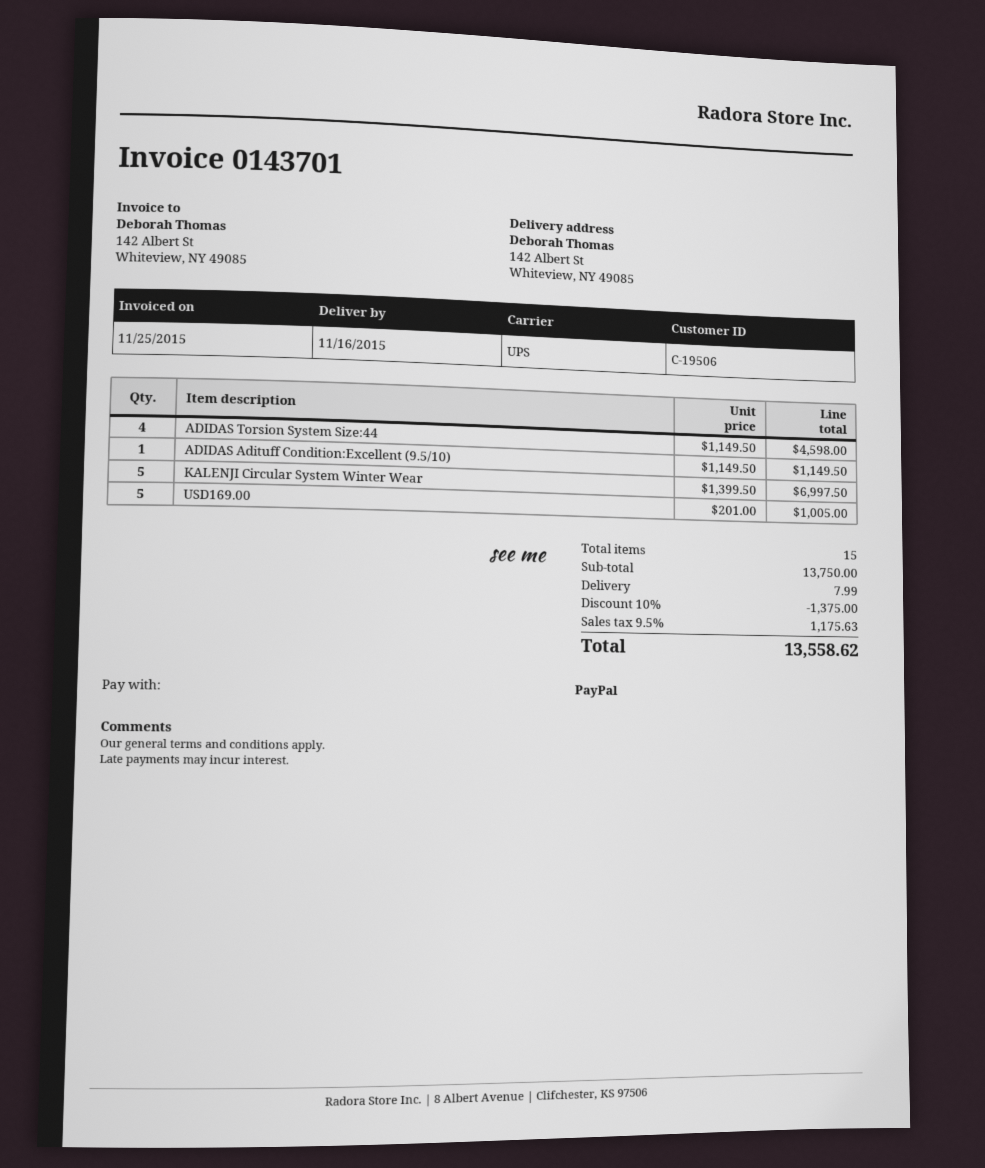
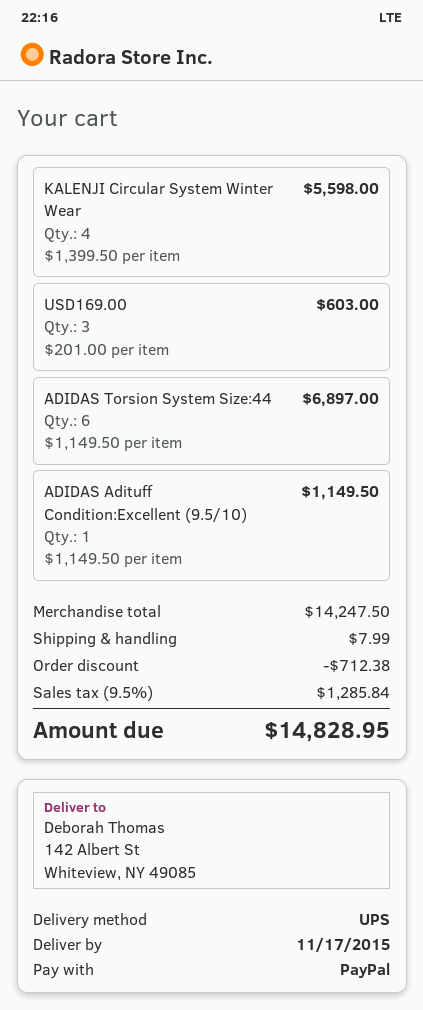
delivery date: 2015-11-16 -> 2015-11-17
ADIDAS Torsion System Size:44: 4 x 1149.50 = 4598.00 -> 6 x 1149.50 = 6897.00
KALENJI Circular System Winter Wear: 5 x 1399.50 = 6997.50 -> 4 x 1399.50 = 5598.00
USD169.00: 5 x 201.00 = 1005.00 -> 3 x 201.00 = 603.00
subtotal: 13750.00 -> 14247.50
discount: 1375.00 -> 712.38
tax: 9.5% = 1175.63 -> 9.5% = 1285.84
total: 13558.62 -> 14828.95

